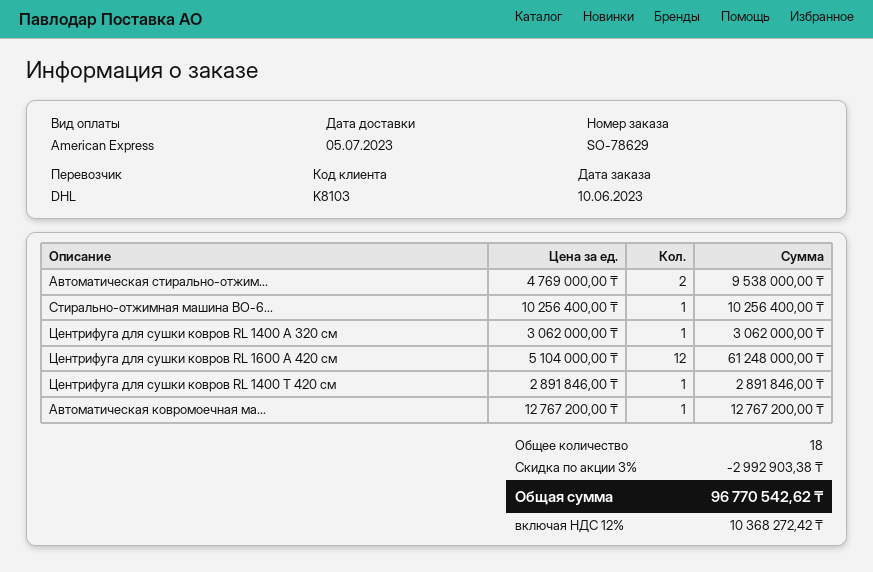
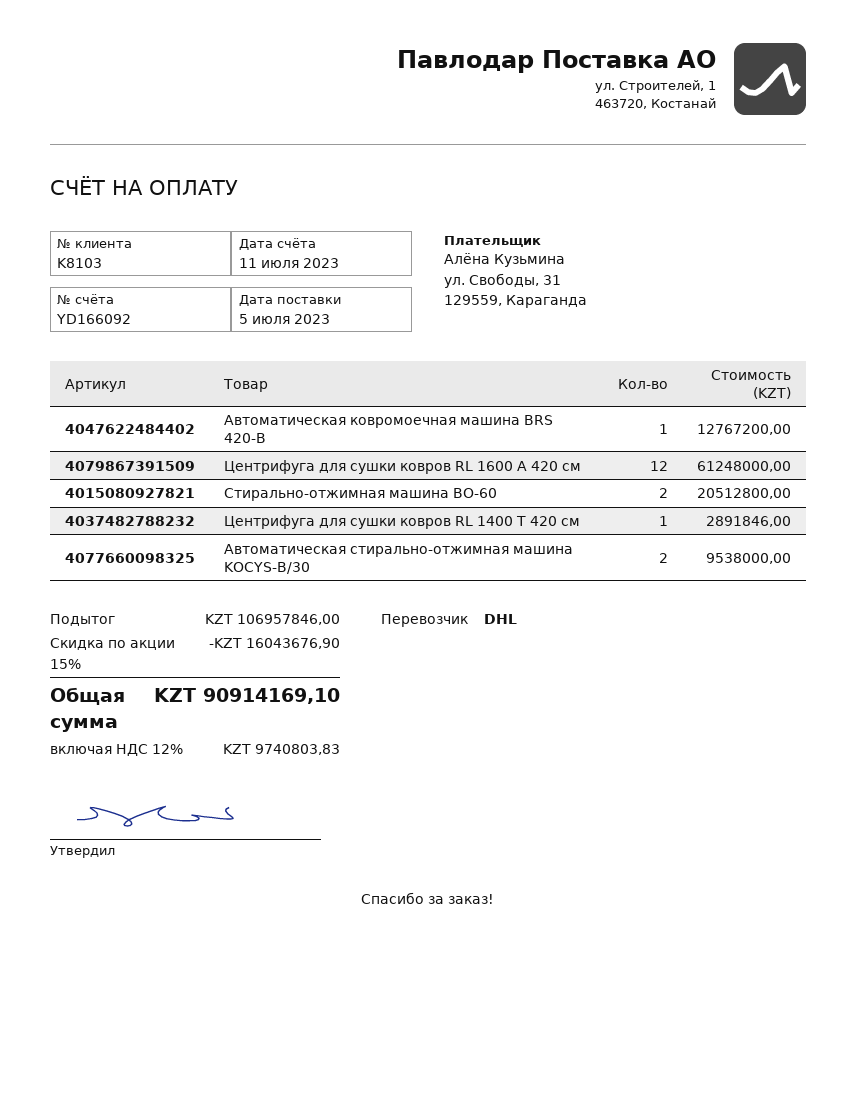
Стирально-отжимная машина ВО-6...: 1 for 10256400.00 -> 2 for 20512800.00
Центрифуга для сушки ковров RL 1400 A 320 см: 1 for 3062000.00 -> none
discount: 3% = 2992903.38 -> 15% = 16043676.90
tax: 12% = 10368272.42 -> 12% = 9740803.83
total: 96770542.62 -> 90914169.10

